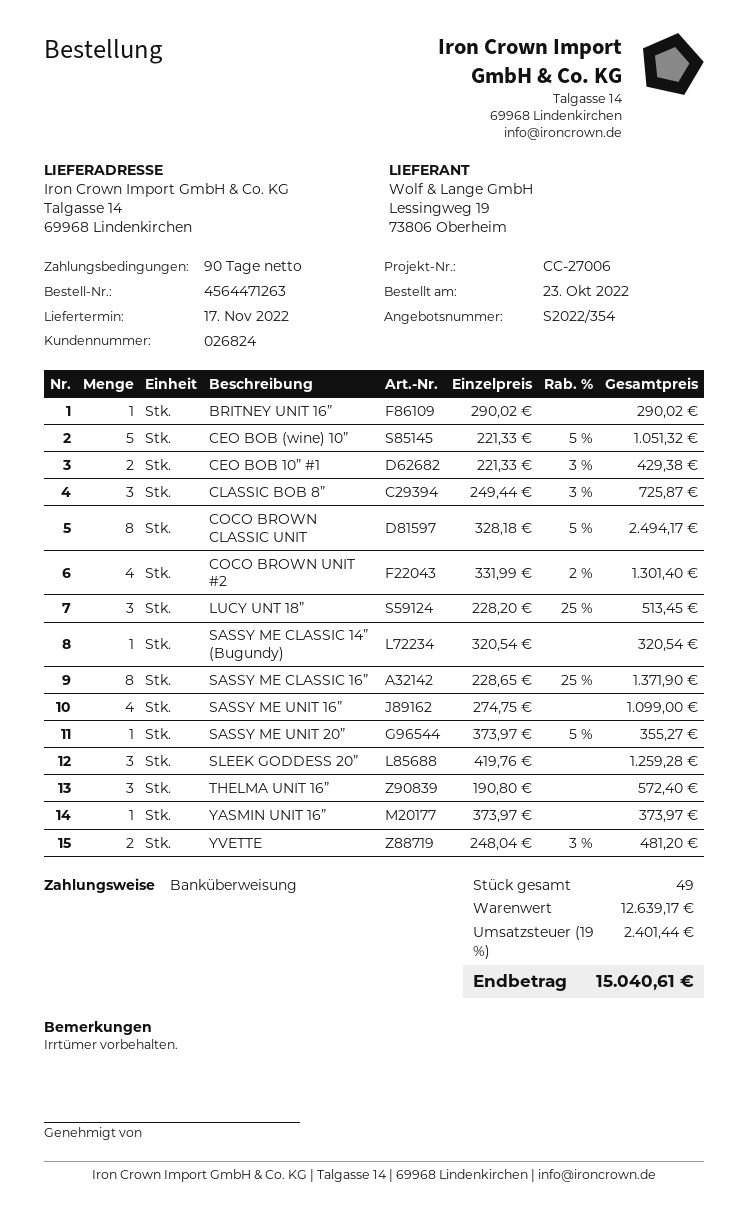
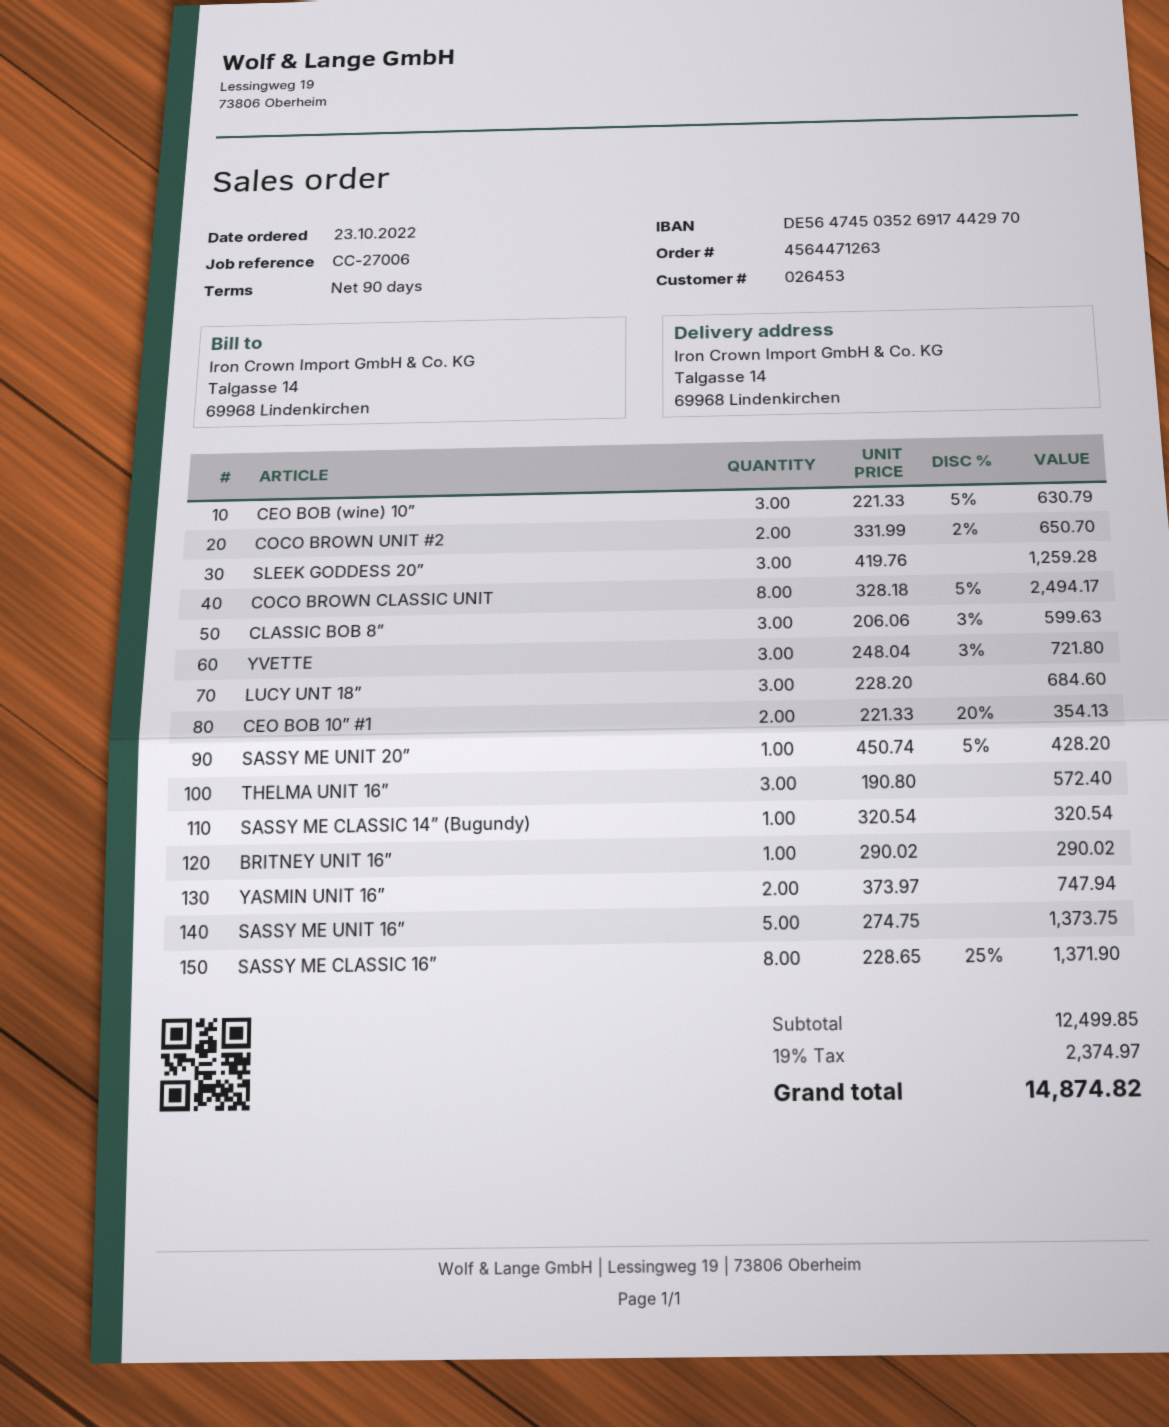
customer number: 026824 -> 026453
CEO BOB (wine) 10”: 5 x 221.33 - 5% = 1051.32 -> 3 x 221.33 - 5% = 630.79
CEO BOB 10” #1: 2 x 221.33 - 3% = 429.38 -> 2 x 221.33 - 20% = 354.13
CLASSIC BOB 8”: 3 x 249.44 - 3% = 725.87 -> 3 x 206.06 - 3% = 599.63
COCO BROWN UNIT #2: 4 x 331.99 - 2% = 1301.40 -> 2 x 331.99 - 2% = 650.70
LUCY UNT 18”: 3 x 228.20 - 25% = 513.45 -> 3 x 228.20 = 684.60
SASSY ME UNIT 16”: 4 x 274.75 = 1099.00 -> 5 x 274.75 = 1373.75
SASSY ME UNIT 20”: 1 x 373.97 - 5% = 355.27 -> 1 x 450.74 - 5% = 428.20
YASMIN UNIT 16”: 1 x 373.97 = 373.97 -> 2 x 373.97 = 747.94
YVETTE: 2 x 248.04 - 3% = 481.20 -> 3 x 248.04 - 3% = 721.80
subtotal: 12639.17 -> 12499.85
tax: 19% = 2401.44 -> 19% = 2374.97
total: 15040.61 -> 14874.82

